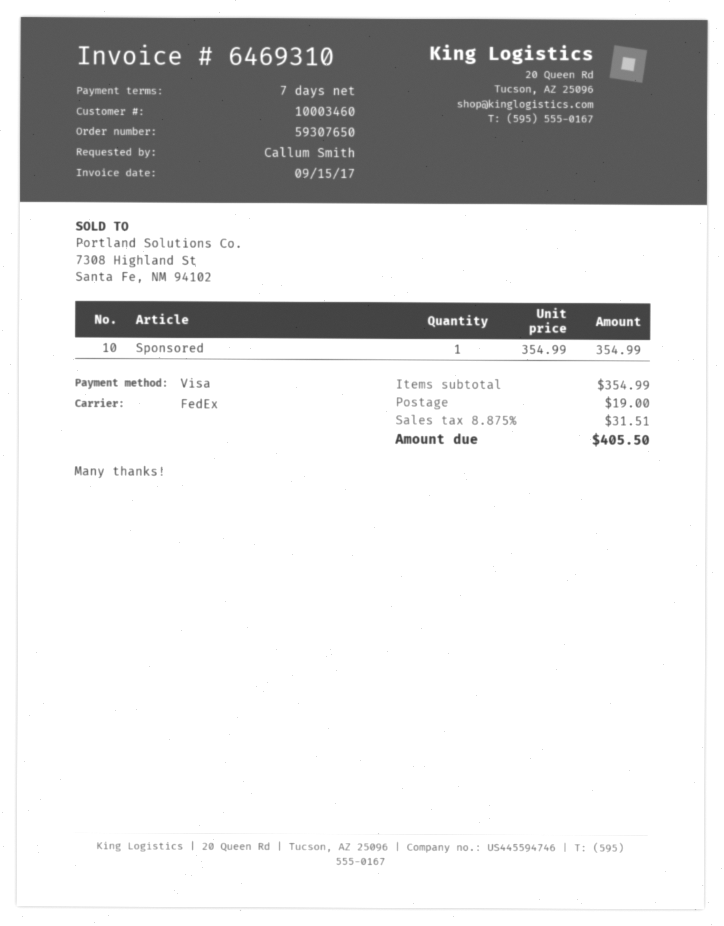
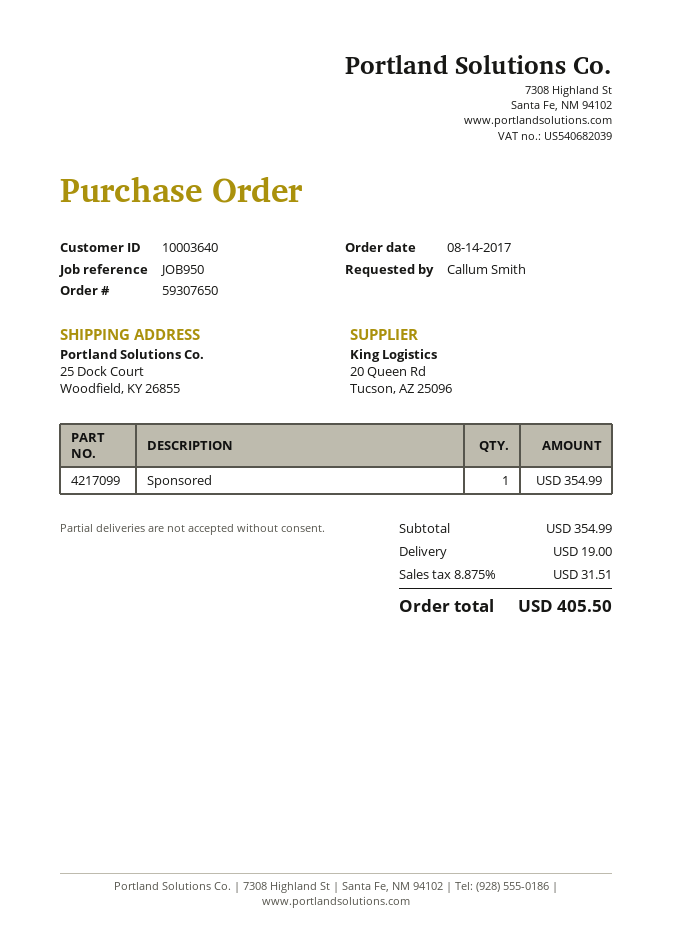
customer number: 10003460 -> 10003640

